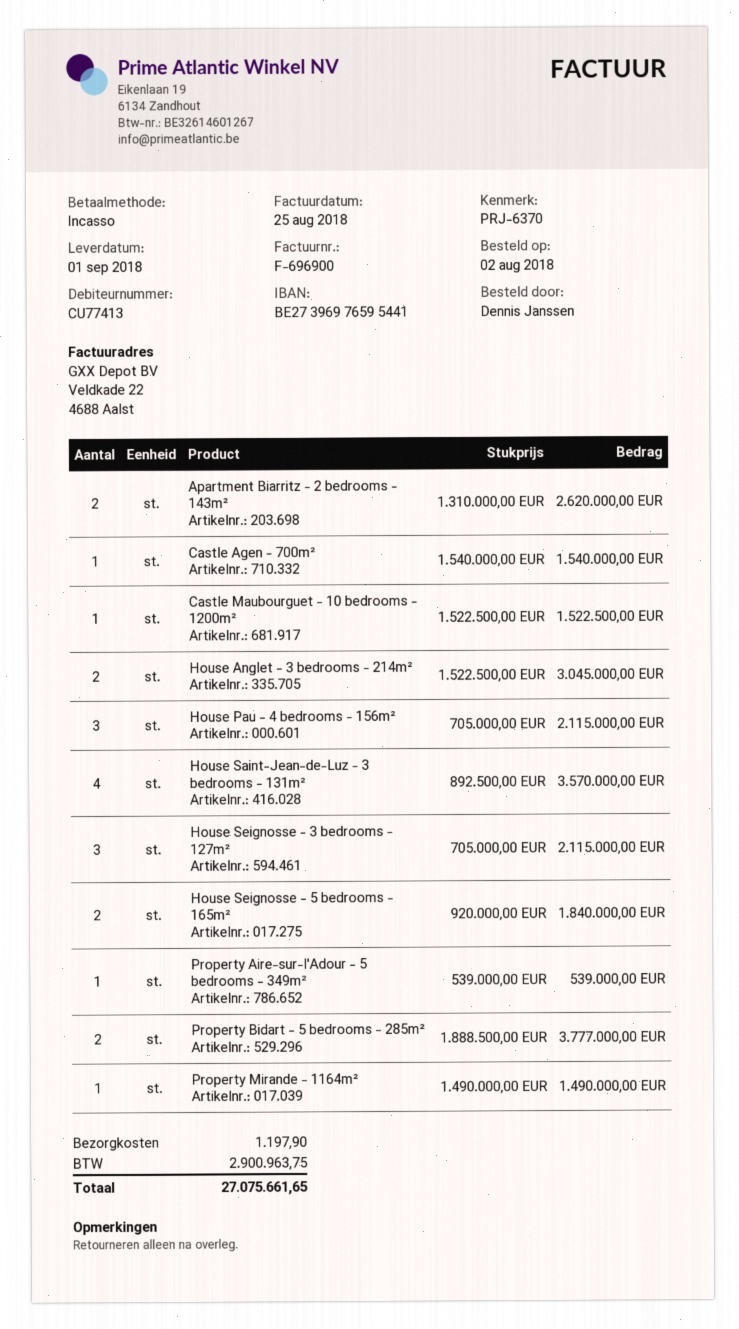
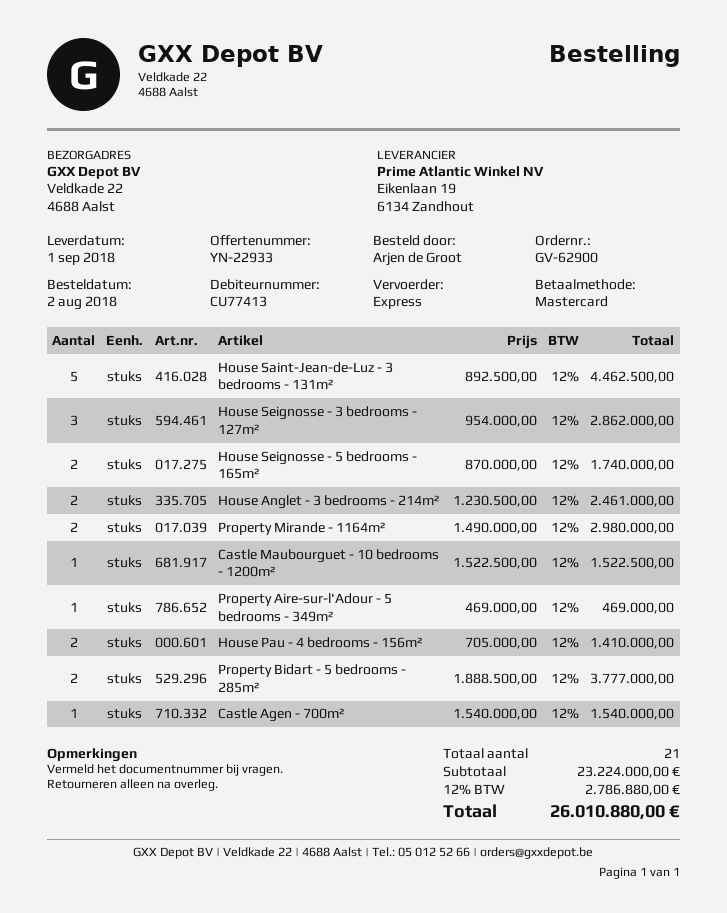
ordered by: Dennis Janssen -> Arjen de Groot
payment method: direct debit -> Mastercard
Apartment Biarritz - 2 bedrooms - 143m²: 2 x 1310000.00 = 2620000.00 -> none
House Anglet - 3 bedrooms - 214m²: 2 x 1522500.00 = 3045000.00 -> 2 x 1230500.00 = 2461000.00
House Pau - 4 bedrooms - 156m²: 3 x 705000.00 = 2115000.00 -> 2 x 705000.00 = 1410000.00
House Saint-Jean-de-Luz - 3 bedrooms - 131m²: 4 x 892500.00 = 3570000.00 -> 5 x 892500.00 = 4462500.00
House Seignosse - 3 bedrooms - 127m²: 3 x 705000.00 = 2115000.00 -> 3 x 954000.00 = 2862000.00
House Seignosse - 5 bedrooms - 165m²: 2 x 920000.00 = 1840000.00 -> 2 x 870000.00 = 1740000.00
Property Aire-sur-l'Adour - 5 bedrooms - 349m²: 1 x 539000.00 = 539000.00 -> 1 x 469000.00 = 469000.00
Property Mirande - 1164m²: 1 x 1490000.00 = 1490000.00 -> 2 x 1490000.00 = 2980000.00
shipping: 1197.90 -> none
tax: 2900963.75 -> 2786880.00
total: 27075661.65 -> 26010880.00

